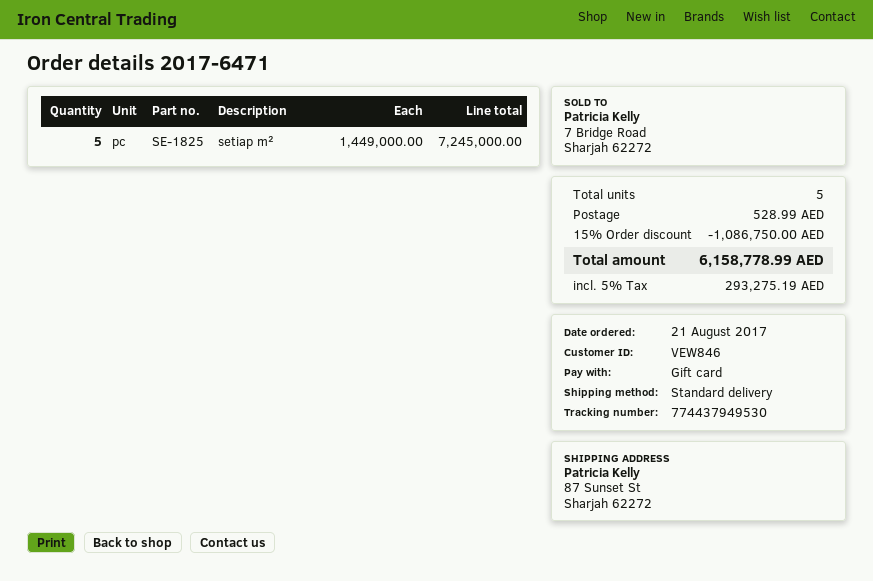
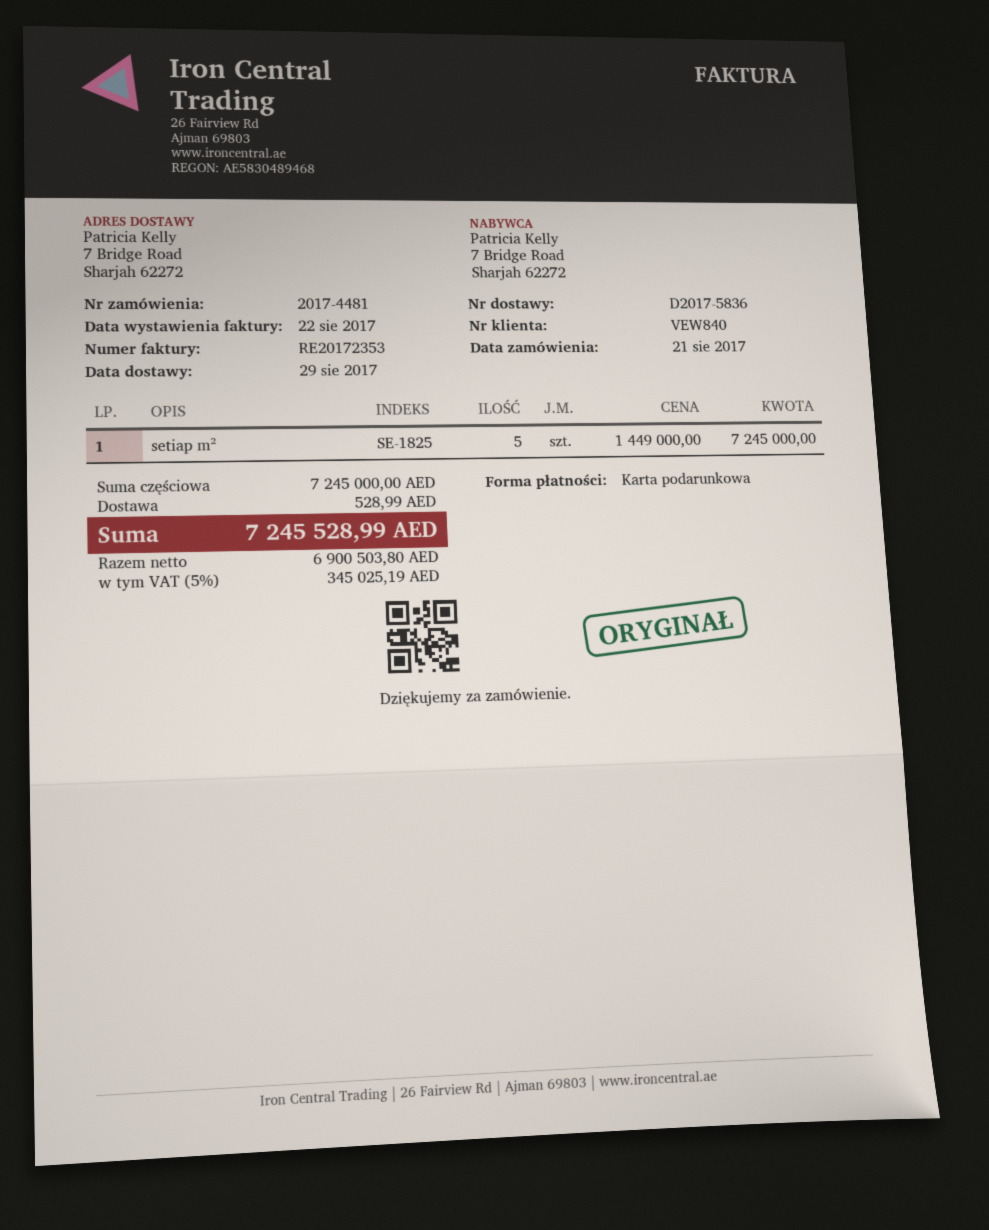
order number: 2017-6471 -> 2017-4481
customer number: VEW846 -> VEW840
ship to: 87 Sunset St, Sharjah 62272 -> 7 Bridge Road, Sharjah 62272
discount: 15% = 1086750.00 -> none
tax: 5% = 293275.19 -> 5% = 345025.19
total: 6158778.99 -> 7245528.99

